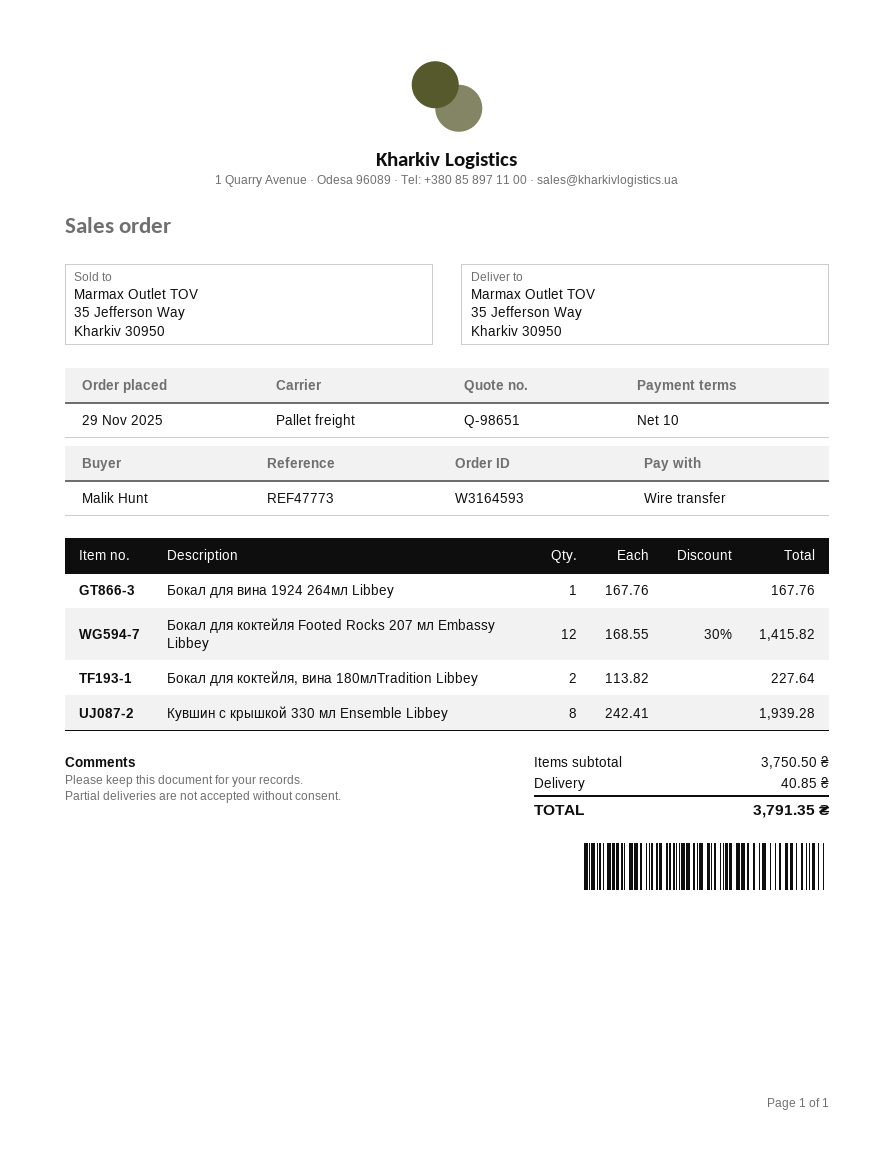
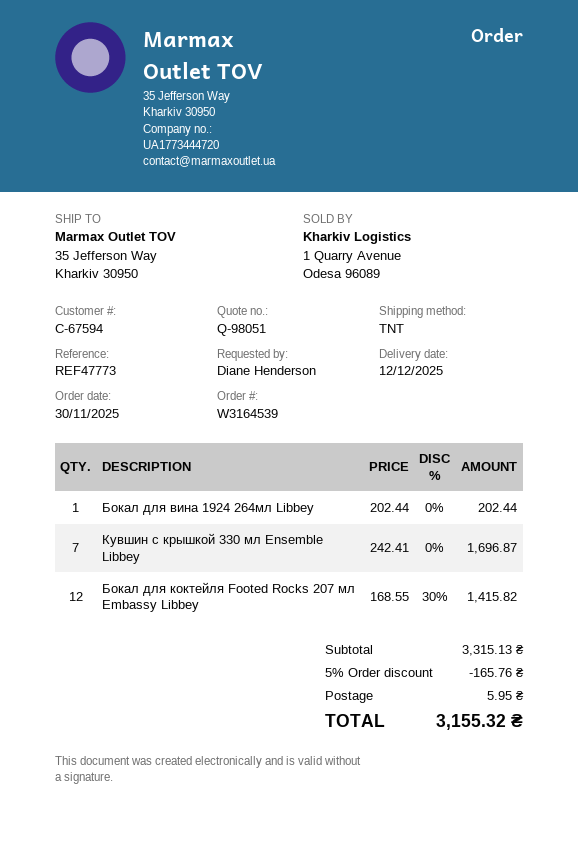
quote number: Q-98651 -> Q-98051
order number: W3164593 -> W3164539
order date: 2025-11-29 -> 2025-11-30
ordered by: Malik Hunt -> Diane Henderson
shipping method: pallet freight -> TNT
Бокал для вина 1924 264мл Libbey: 1 x 167.76 = 167.76 -> 1 x 202.44 = 202.44
Бокал для коктейля, вина 180млTradition Libbey: 2 x 113.82 = 227.64 -> none
Кувшин с крышкой 330 мл Ensemble Libbey: 8 x 242.41 = 1939.28 -> 7 x 242.41 = 1696.87
subtotal: 3750.50 -> 3315.13
discount: none -> 5% = 165.76
shipping: 40.85 -> 5.95
total: 3791.35 -> 3155.32

